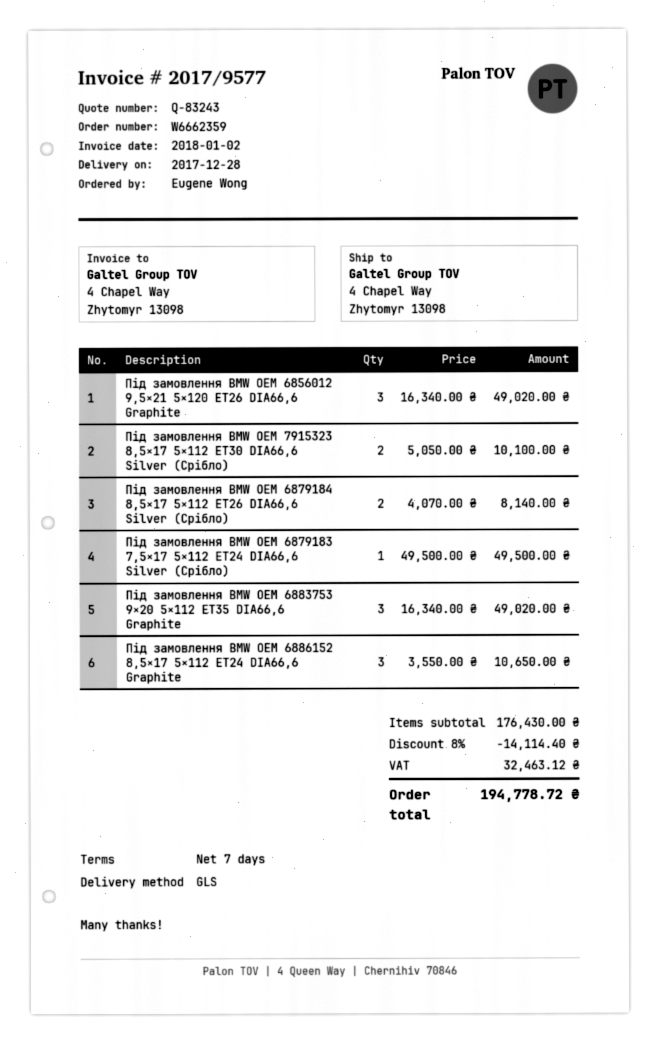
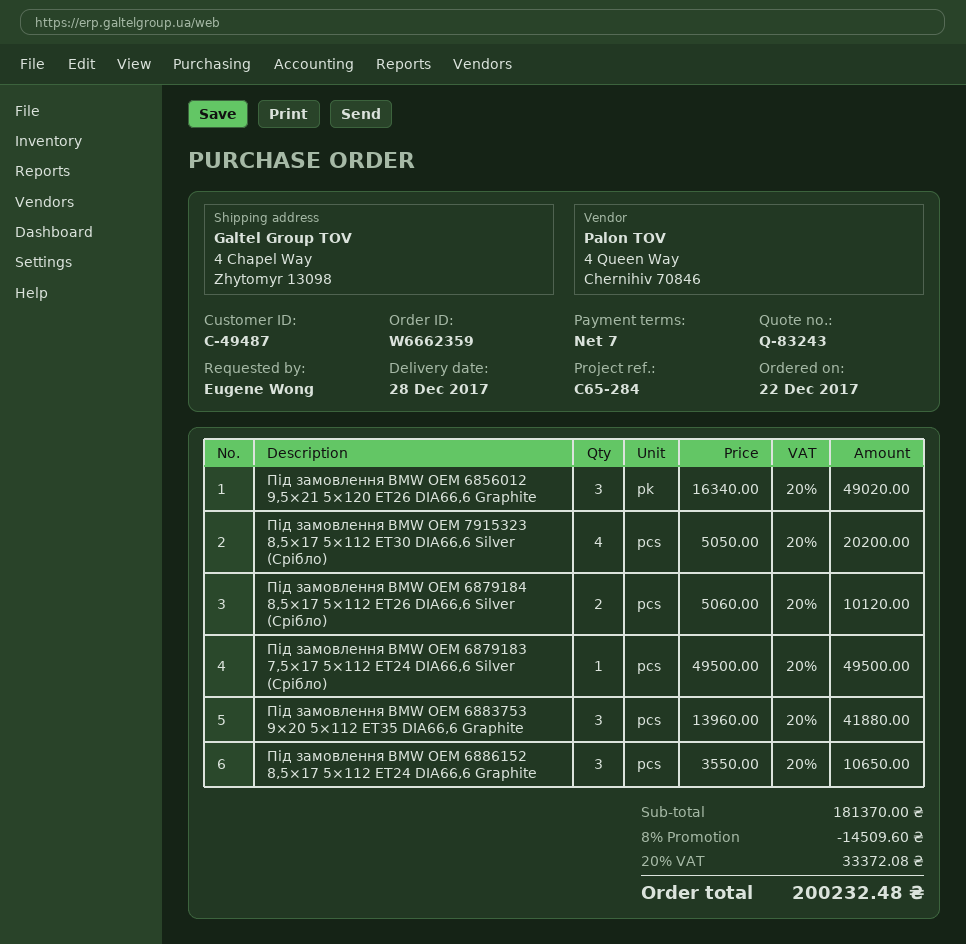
Під замовлення BMW OEM 7915323 8,5×17 5×112 ET30 DIA66,6 Silver (Срібло): 2 x 5050.00 = 10100.00 -> 4 x 5050.00 = 20200.00
Під замовлення BMW OEM 6879184 8,5×17 5×112 ET26 DIA66,6 Silver (Срібло): 2 x 4070.00 = 8140.00 -> 2 x 5060.00 = 10120.00
Під замовлення BMW OEM 6883753 9×20 5×112 ET35 DIA66,6 Graphite: 3 x 16340.00 = 49020.00 -> 3 x 13960.00 = 41880.00
subtotal: 176430.00 -> 181370.00
discount: 8% = 14114.40 -> 8% = 14509.60
tax: 32463.12 -> 33372.08
total: 194778.72 -> 200232.48

